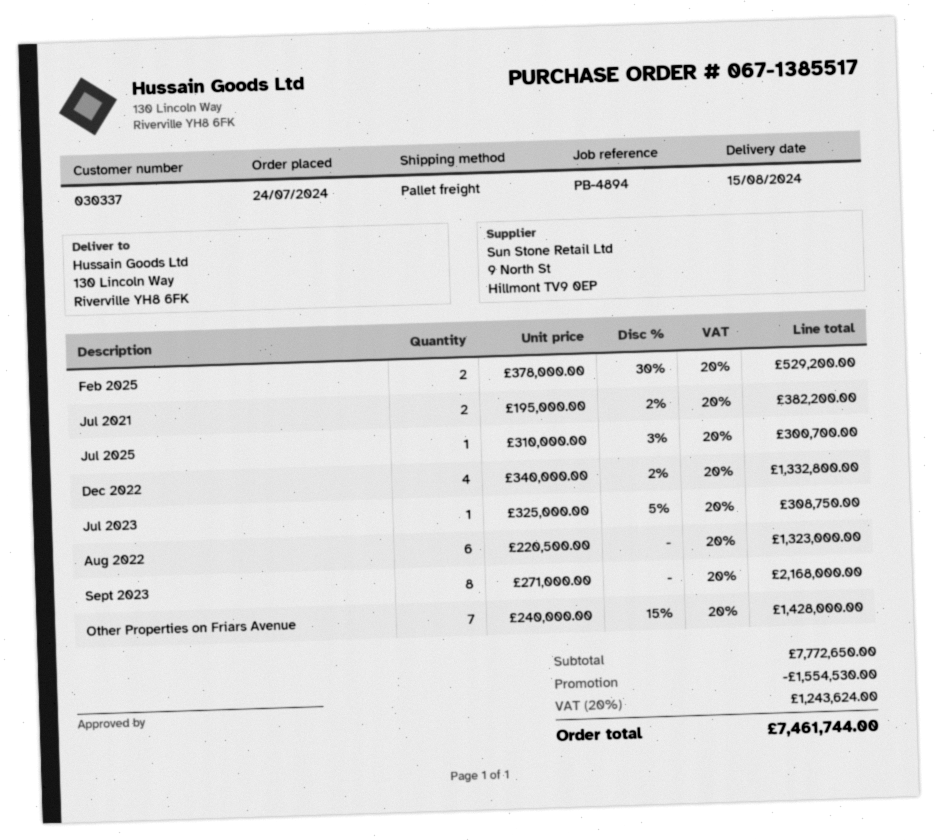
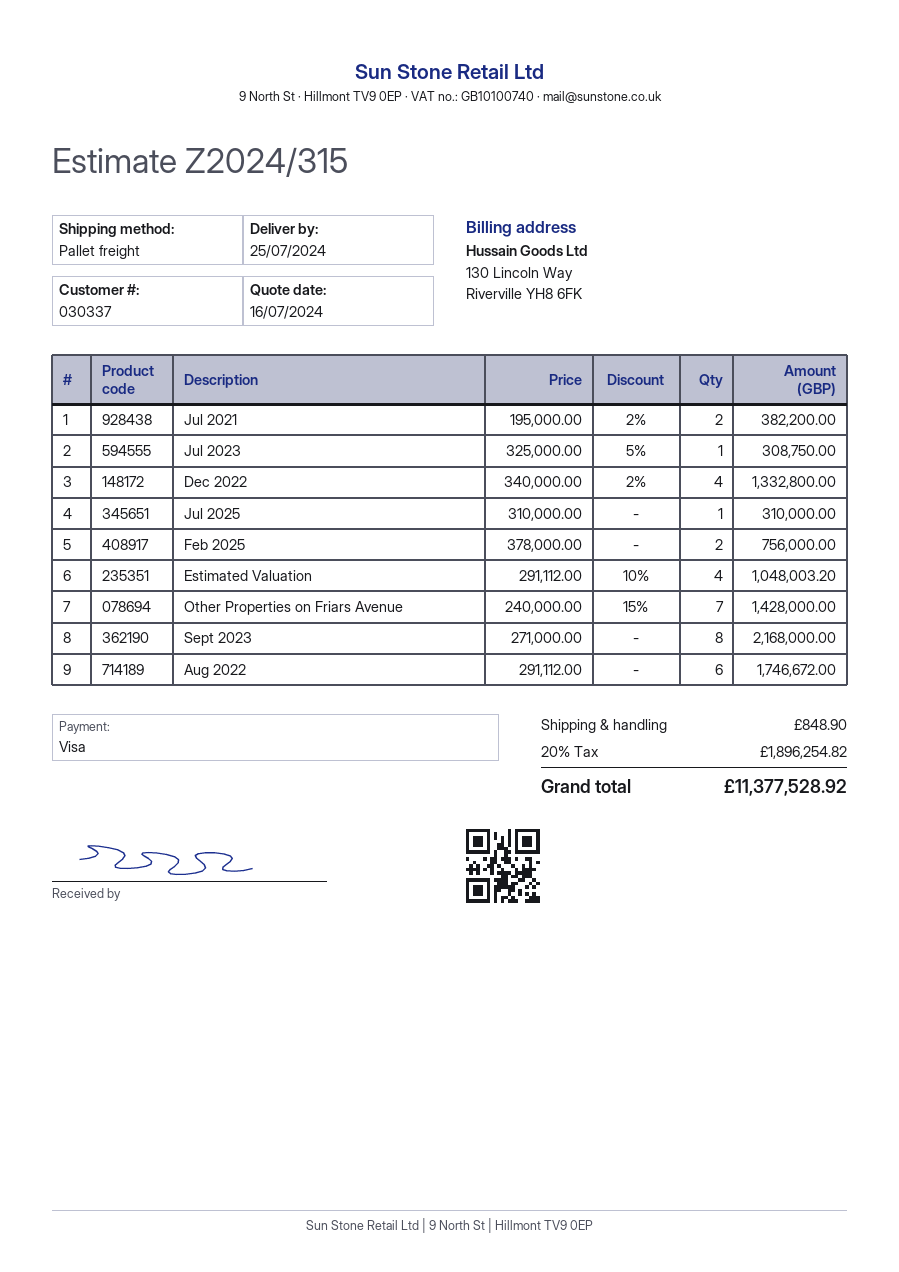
delivery date: 2024-08-15 -> 2024-07-25
Feb 2025: 2 x 378000.00 - 30% = 529200.00 -> 2 x 378000.00 = 756000.00
Jul 2025: 1 x 310000.00 - 3% = 300700.00 -> 1 x 310000.00 = 310000.00
Aug 2022: 6 x 220500.00 = 1323000.00 -> 6 x 291112.00 = 1746672.00
Estimated Valuation: none -> 4 x 291112.00 - 10% = 1048003.20
discount: 1554530.00 -> none
shipping: none -> 848.90
tax: 20% = 1243624.00 -> 20% = 1896254.82
total: 7461744.00 -> 11377528.92

